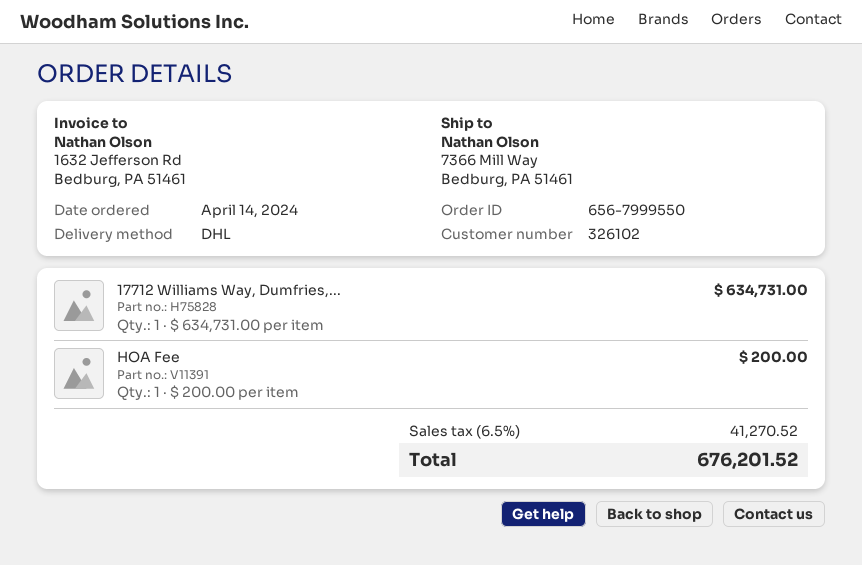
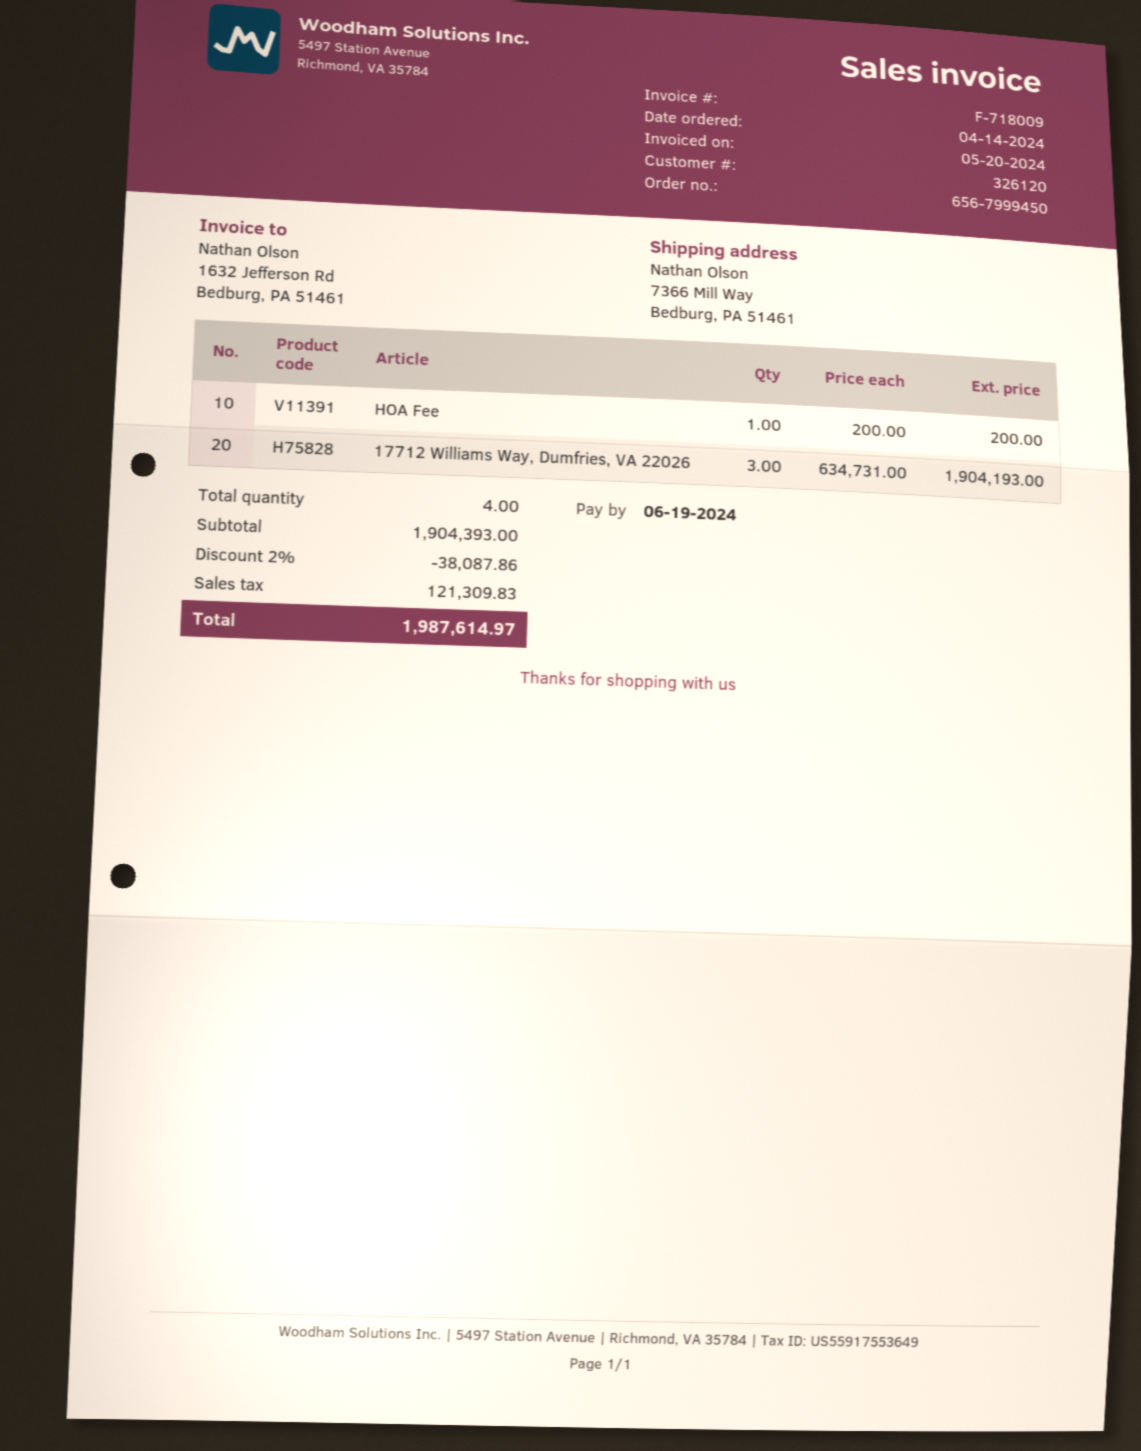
order number: 656-7999550 -> 656-7999450
customer number: 326102 -> 326120
17712 Williams Way, Dumfries,...: 1 x 634731.00 = 634731.00 -> 3 x 634731.00 = 1904193.00
discount: none -> 2% = 38087.86
tax: 41270.52 -> 121309.83
total: 676201.52 -> 1987614.97

